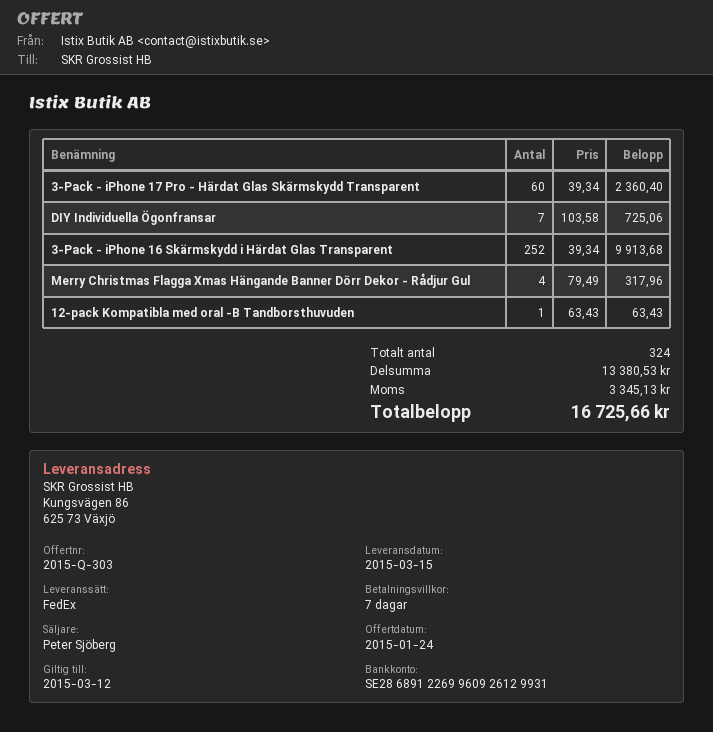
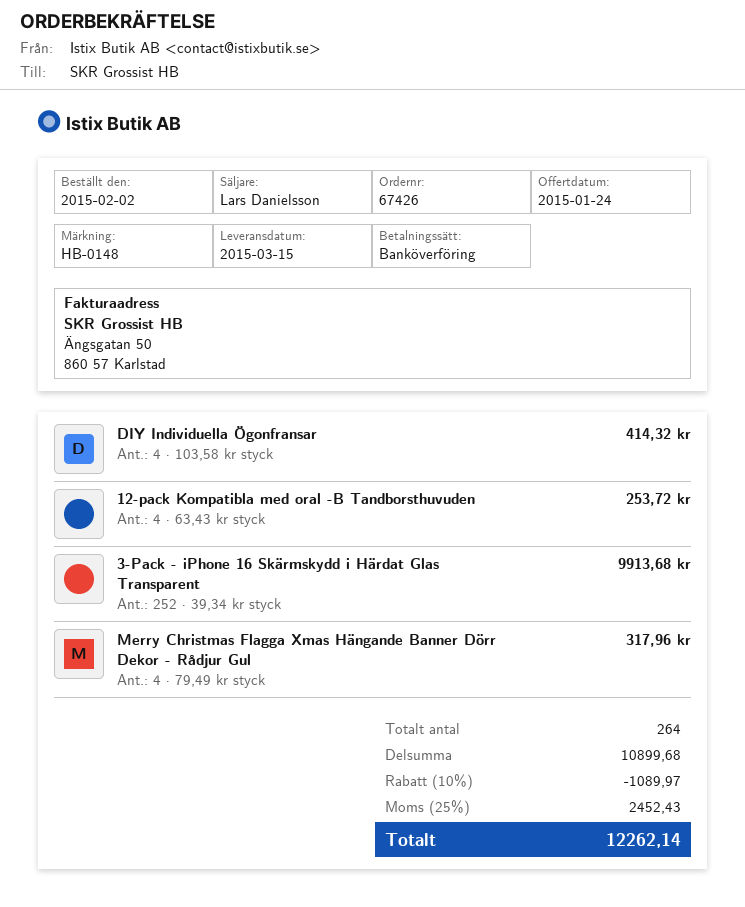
sales rep: Peter Sjöberg -> Lars Danielsson
3-Pack - iPhone 17 Pro - Härdat Glas Skärmskydd Transparent: 60 x 39.34 = 2360.40 -> none
DIY Individuella Ögonfransar: 7 x 103.58 = 725.06 -> 4 x 103.58 = 414.32
12-pack Kompatibla med oral -B Tandborsthuvuden: 1 x 63.43 = 63.43 -> 4 x 63.43 = 253.72
total quantity: 324 -> 264
subtotal: 13380.53 -> 10899.68
discount: none -> 10% = 1089.97
tax: 3345.13 -> 2452.43
total: 16725.66 -> 12262.14

